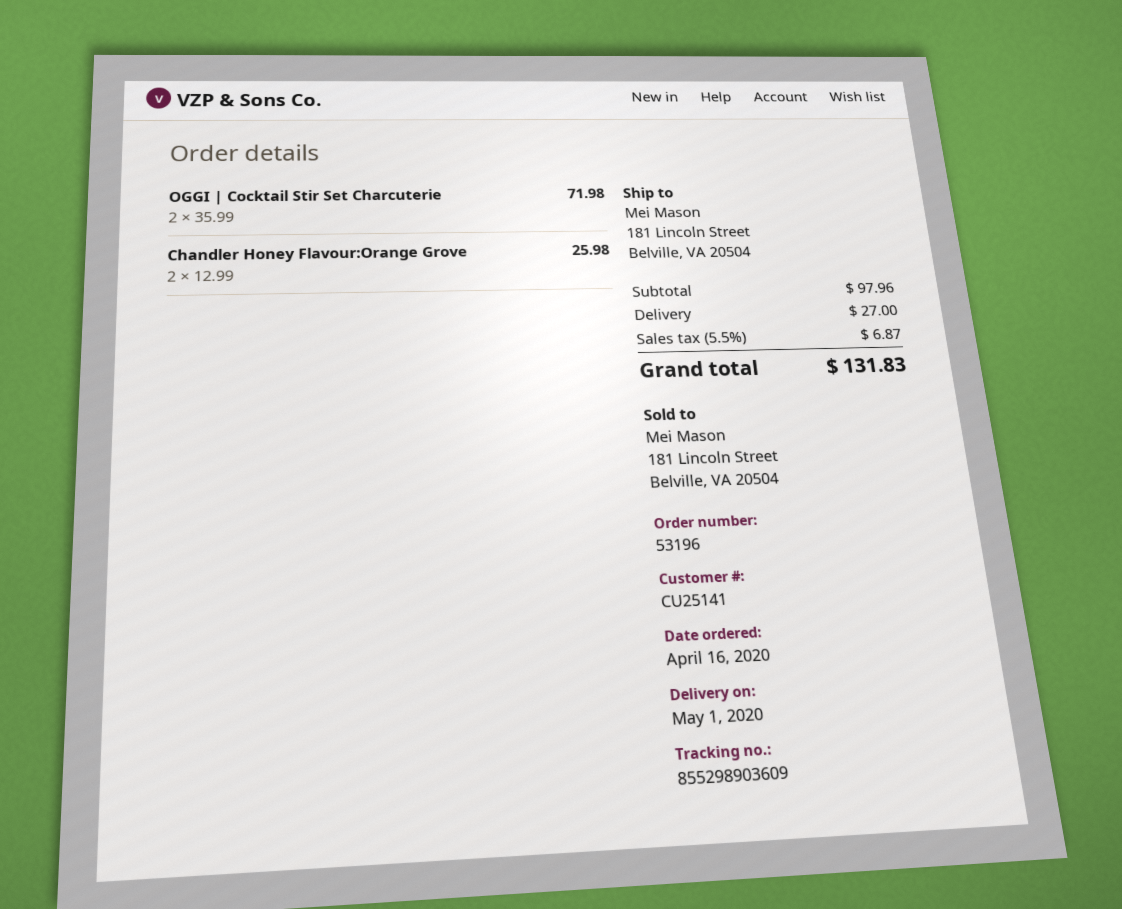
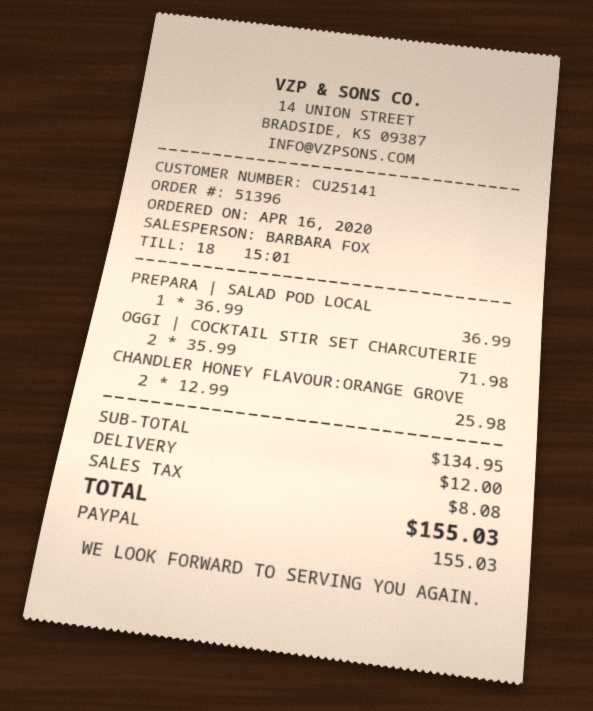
order number: 53196 -> 51396
PREPARA | SALAD POD LOCAL: none -> 1 x 36.99 = 36.99
subtotal: 97.96 -> 134.95
shipping: 27.00 -> 12.00
tax: 6.87 -> 8.08
total: 131.83 -> 155.03

